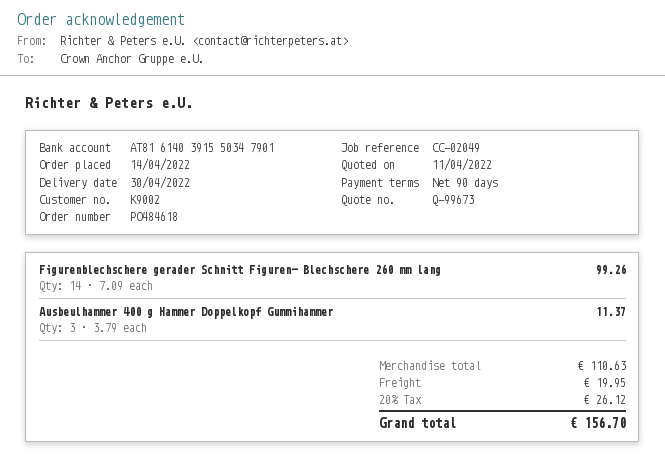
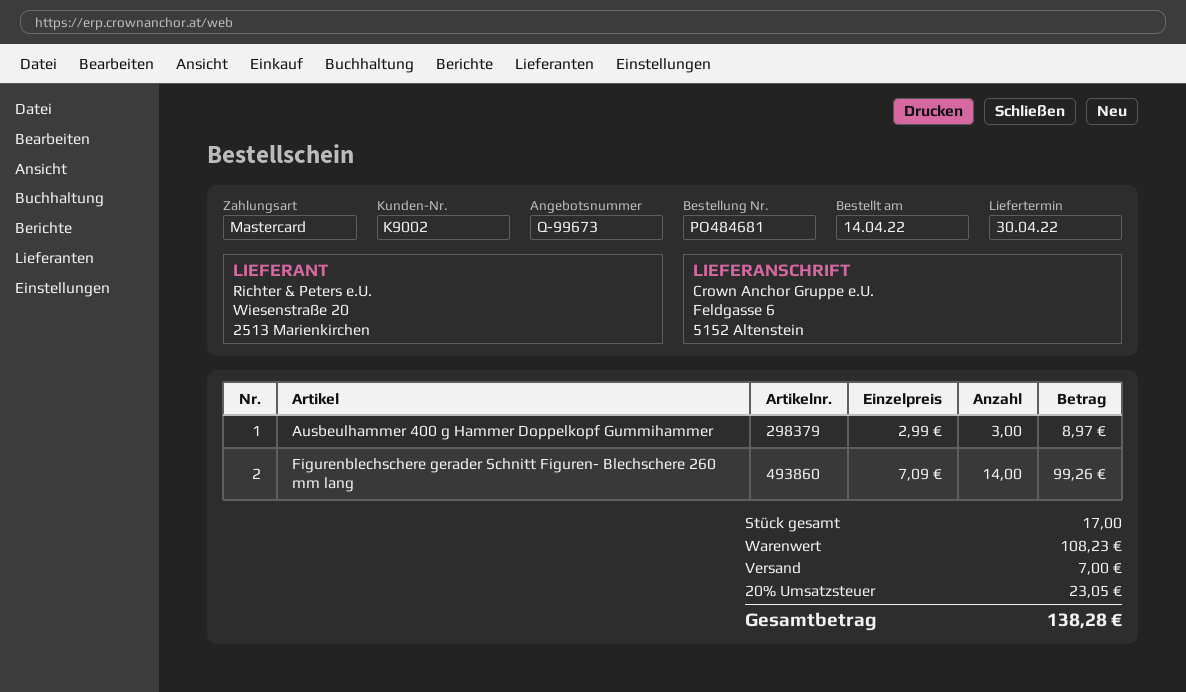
order number: PO484618 -> PO484681
Ausbeulhammer 400 g Hammer Doppelkopf Gummihammer: 3 x 3.79 = 11.37 -> 3 x 2.99 = 8.97
subtotal: 110.63 -> 108.23
shipping: 19.95 -> 7.00
tax: 20% = 26.12 -> 20% = 23.05
total: 156.70 -> 138.28

